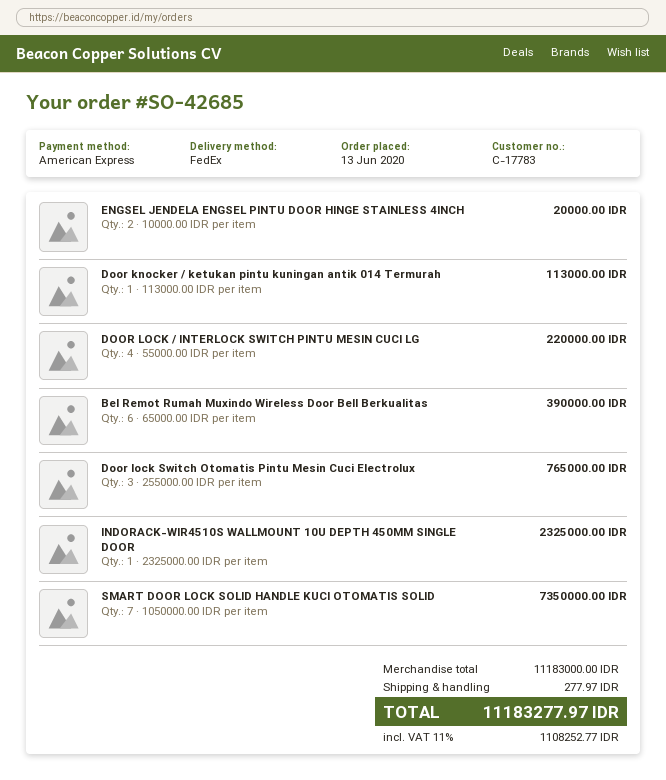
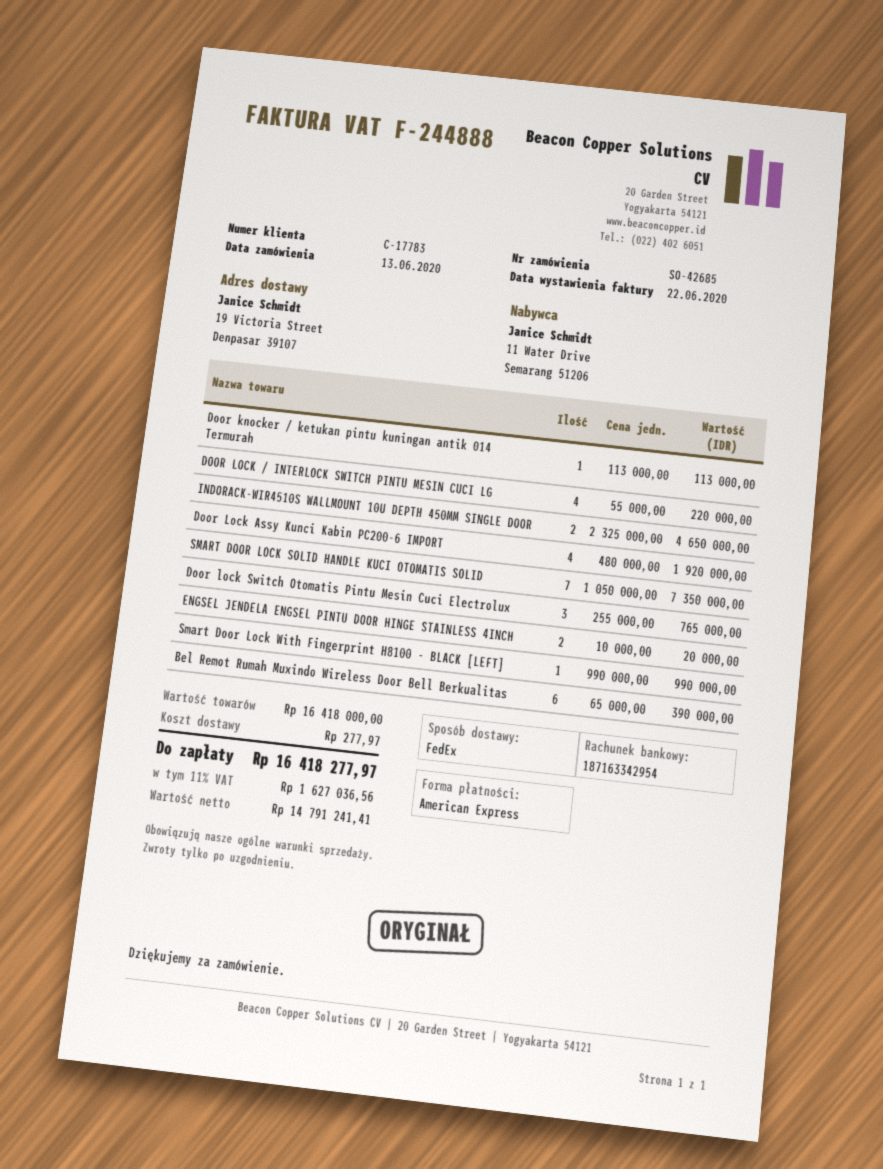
INDORACK-WIR4510S WALLMOUNT 10U DEPTH 450MM SINGLE DOOR: 1 x 2325000.00 = 2325000.00 -> 2 x 2325000.00 = 4650000.00
Door Lock Assy Kunci Kabin PC200-6 IMPORT: none -> 4 x 480000.00 = 1920000.00
Smart Door Lock With Fingerprint H8100 - BLACK [LEFT]: none -> 1 x 990000.00 = 990000.00
subtotal: 11183000.00 -> 16418000.00
tax: 11% = 1108252.77 -> 11% = 1627036.56
total: 11183277.97 -> 16418277.97

